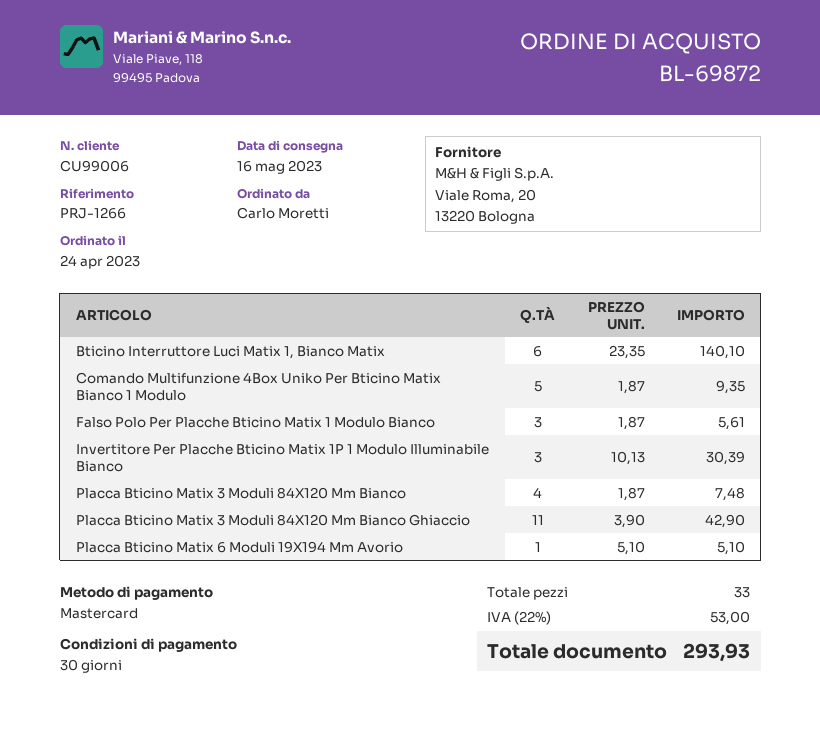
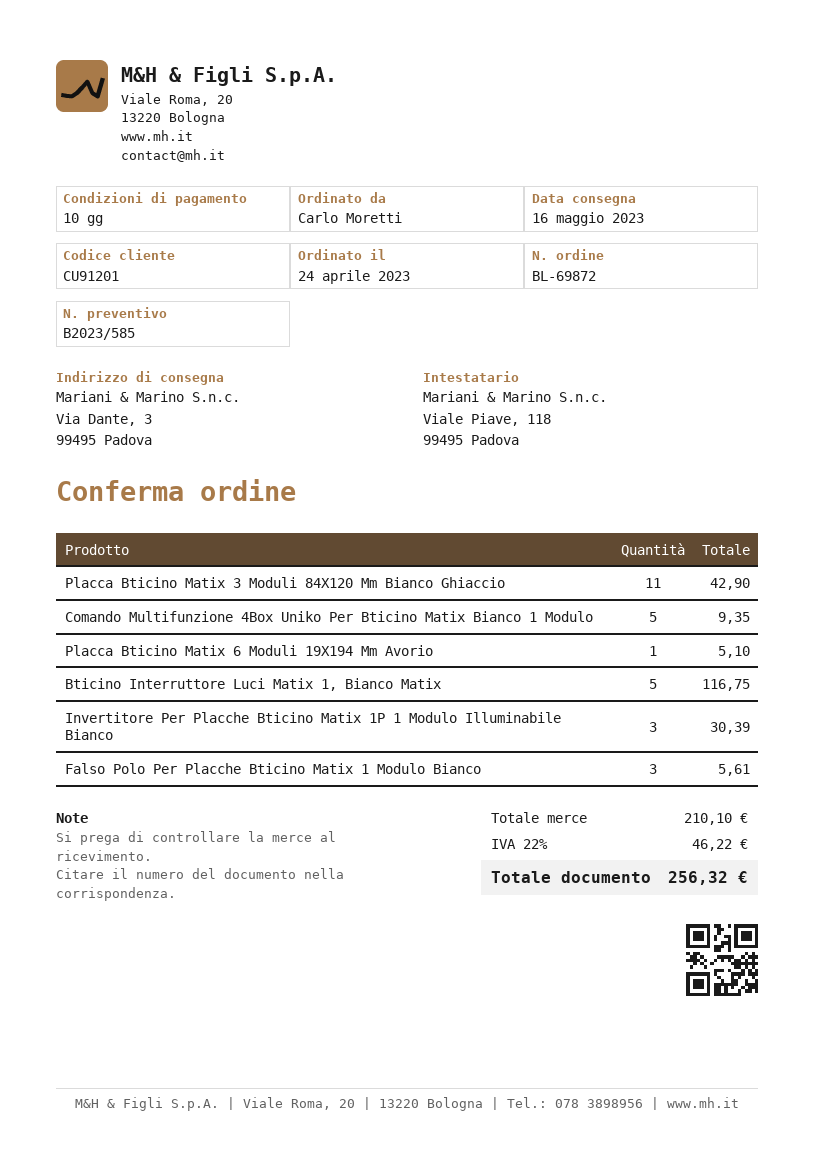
payment terms: 30 days -> 10 days
customer number: CU99006 -> CU91201
Bticino Interruttore Luci Matix 1, Bianco Matix: 6 for 140.10 -> 5 for 116.75
Placca Bticino Matix 3 Moduli 84X120 Mm Bianco: 4 for 7.48 -> none
tax: 22% = 53.00 -> 22% = 46.22
total: 293.93 -> 256.32

